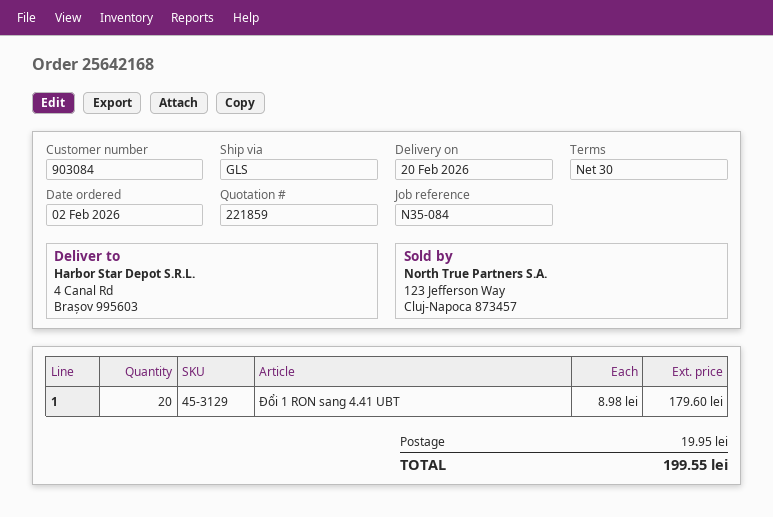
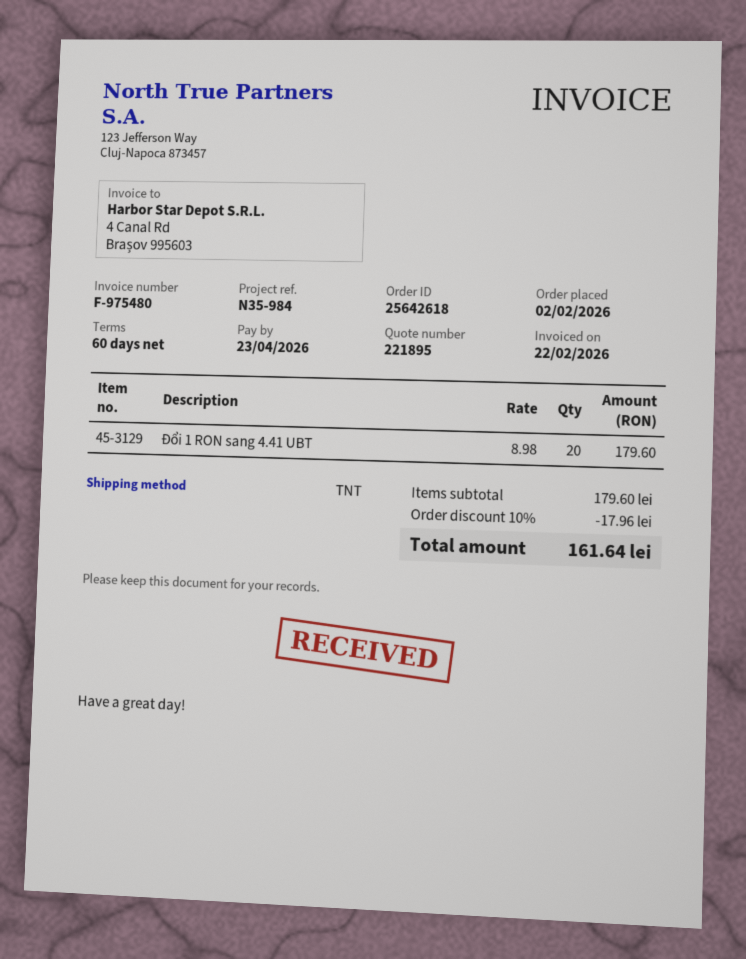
quote number: 221859 -> 221895
order number: 25642168 -> 25642618
payment terms: 30 days -> 60 days
reference: N35-084 -> N35-984
shipping method: GLS -> TNT
discount: none -> 10% = 17.96
shipping: 19.95 -> none
total: 199.55 -> 161.64

